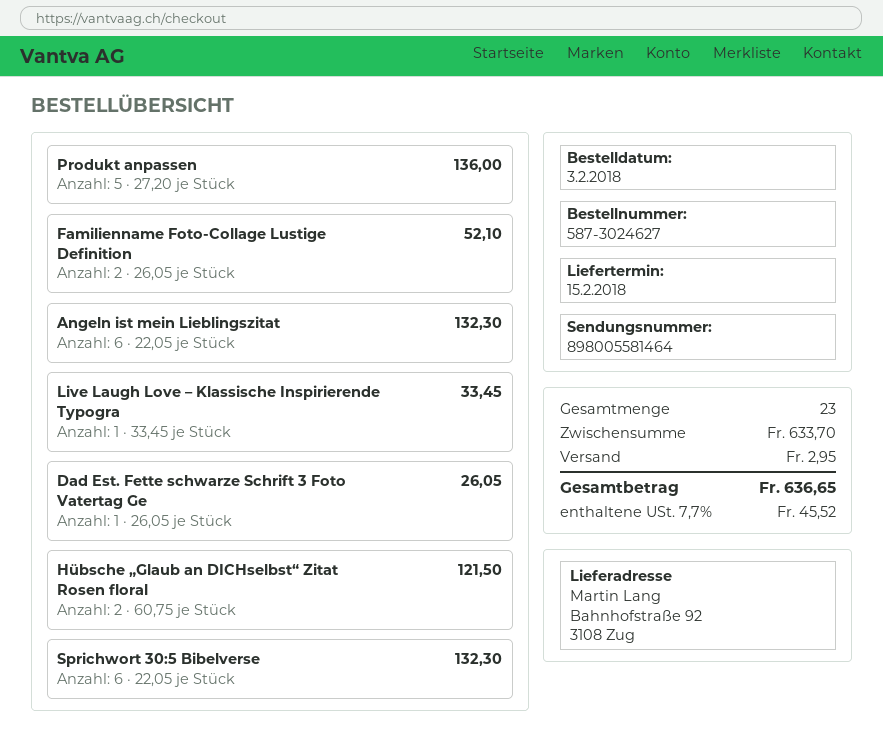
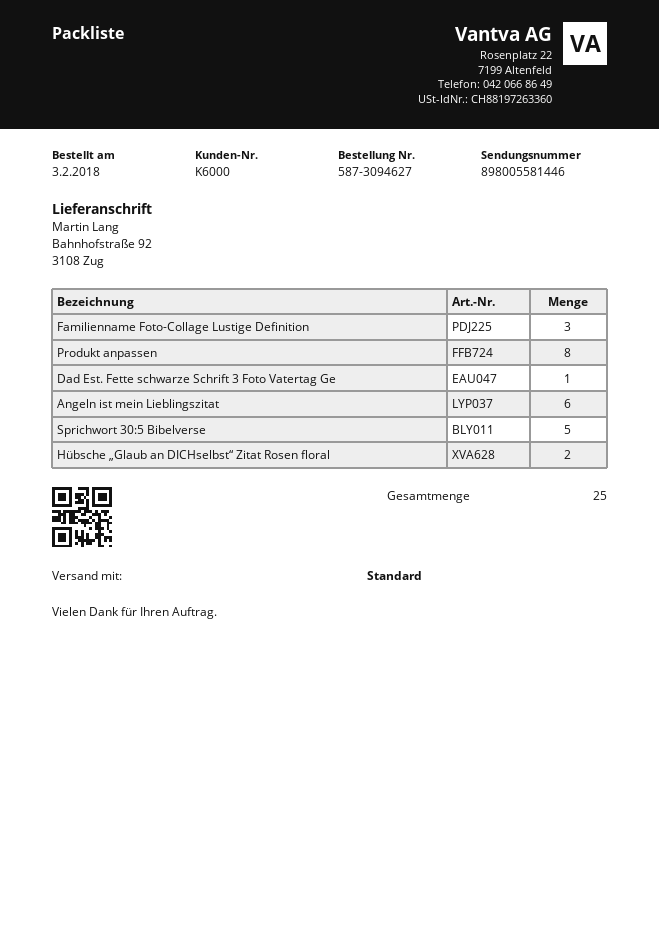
order number: 587-3024627 -> 587-3094627
tracking number: 898005581464 -> 898005581446
Produkt anpassen: 5 -> 8
Familienname Foto-Collage Lustige Definition: 2 -> 3
Live Laugh Love – Klassische Inspirierende Typogra: 1 -> none
Sprichwort 30:5 Bibelverse: 6 -> 5
total quantity: 23 -> 25

